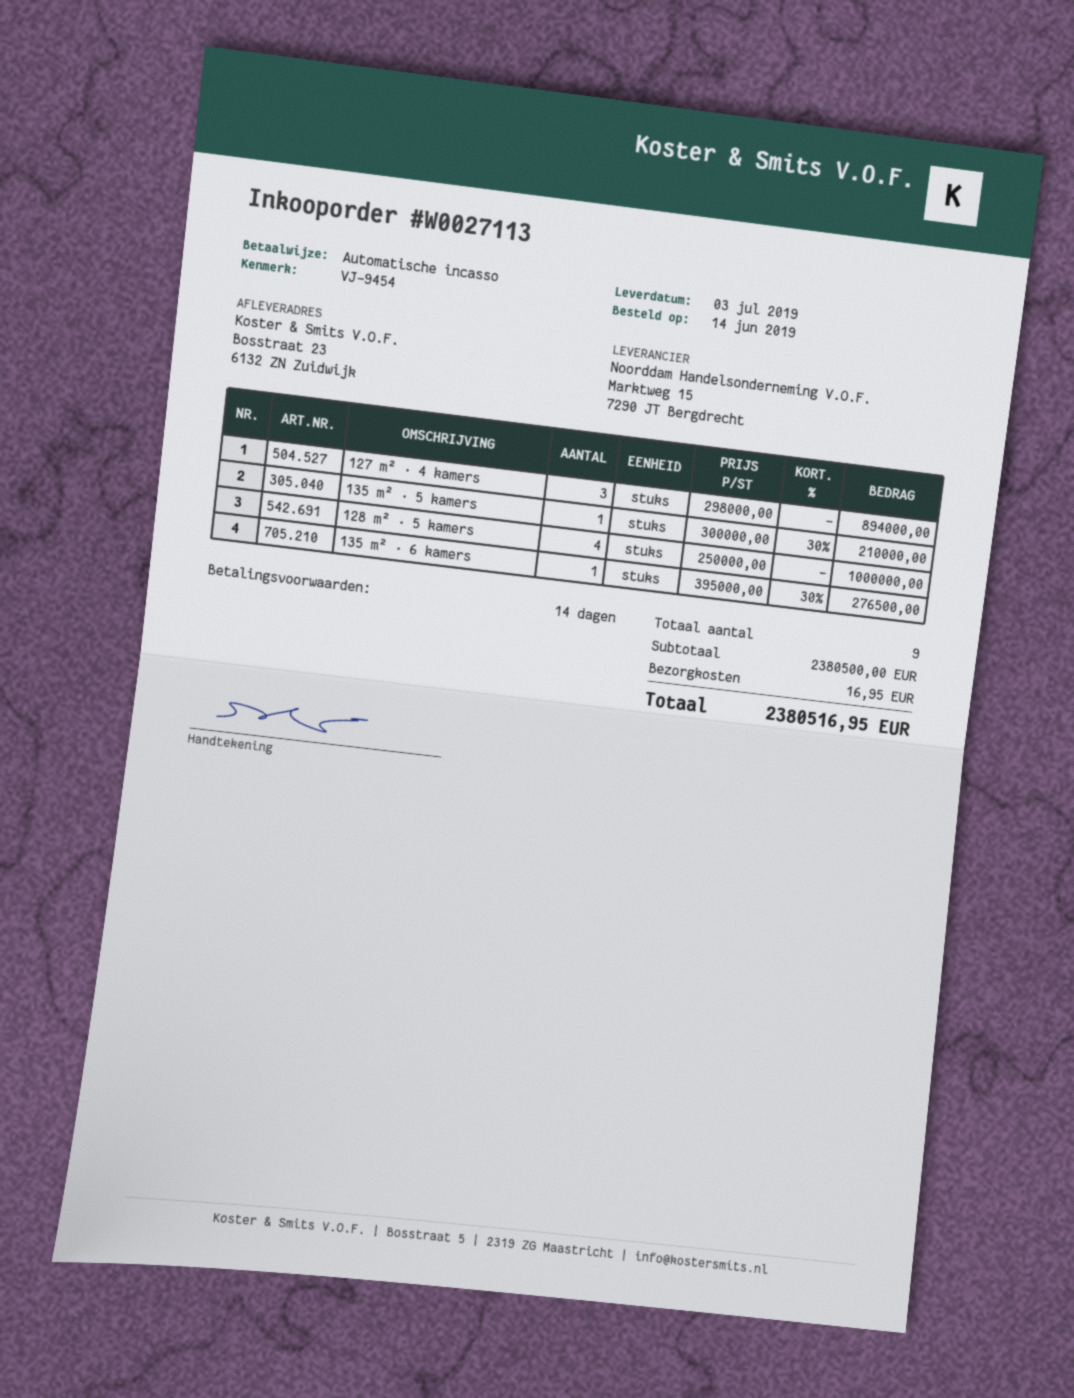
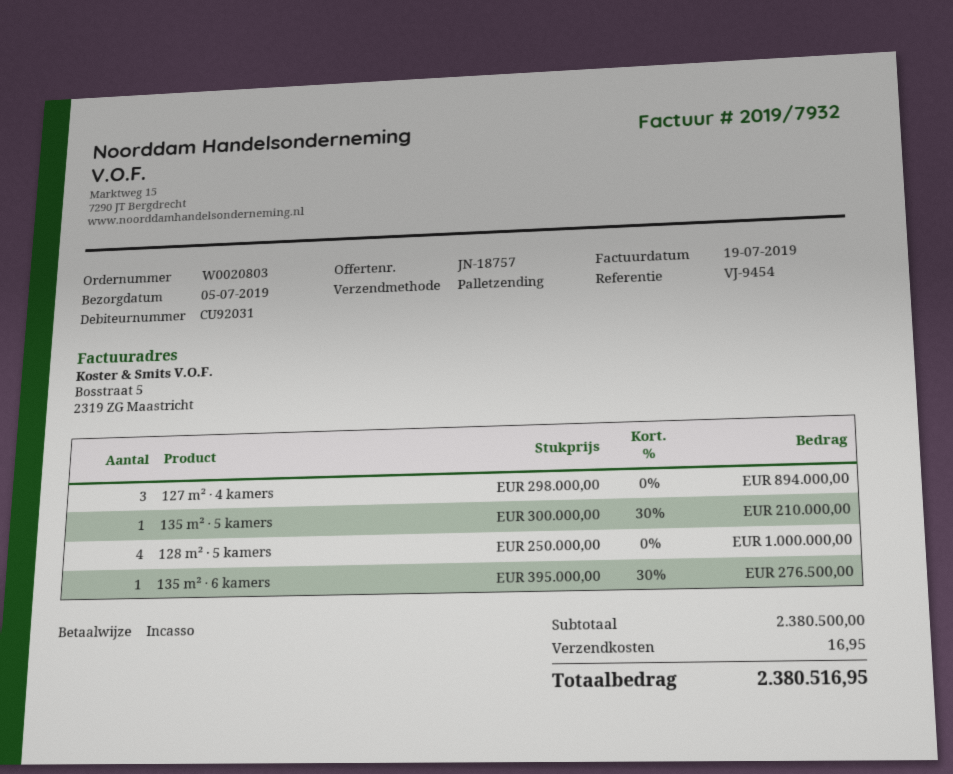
order number: W0027113 -> W0020803
delivery date: 2019-07-03 -> 2019-07-05

